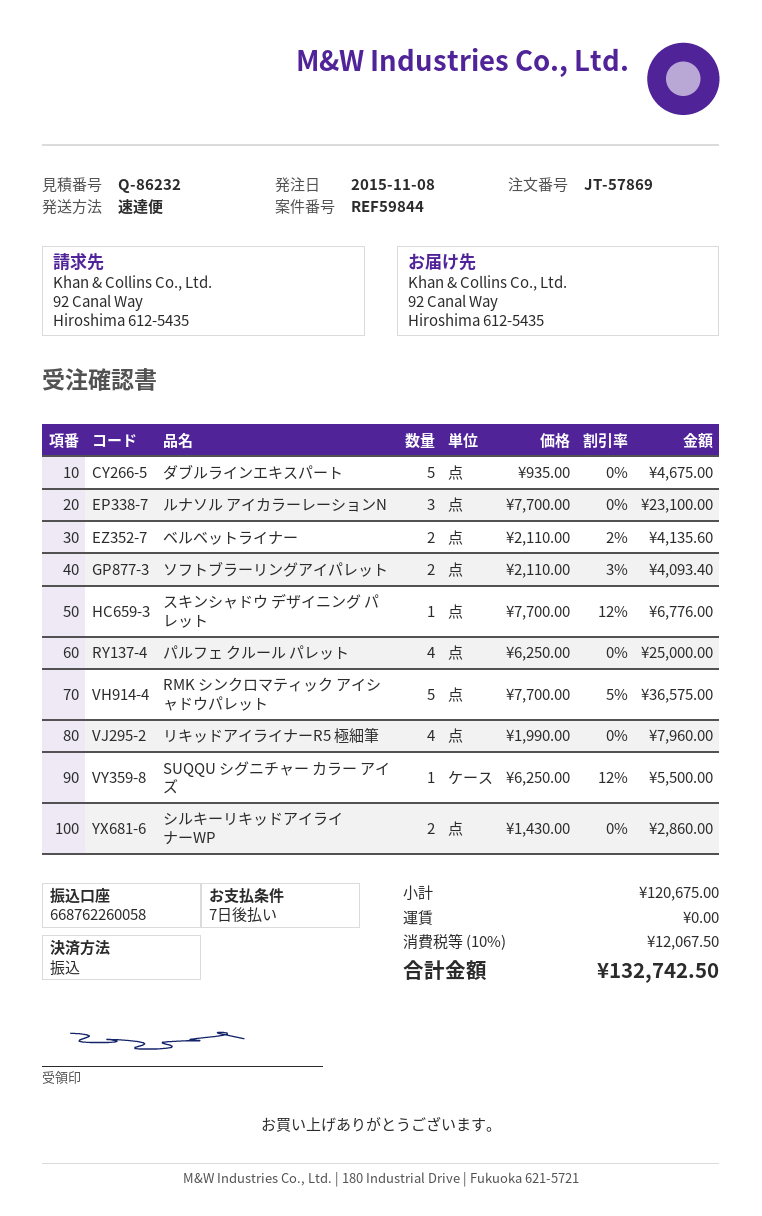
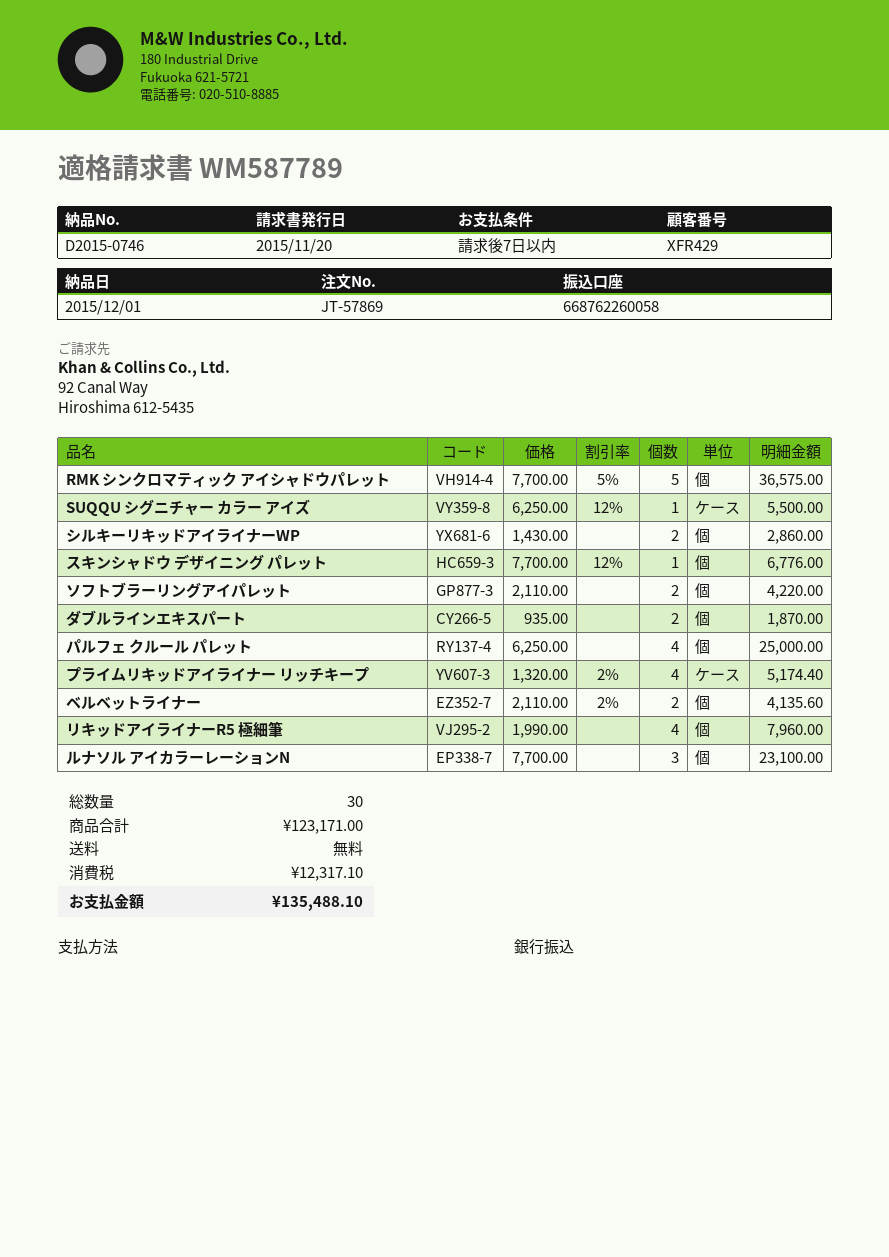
ダブルラインエキスパート: 5 x 935.00 = 4675.00 -> 2 x 935.00 = 1870.00
ソフトブラーリングアイパレット: 2 x 2110.00 - 3% = 4093.40 -> 2 x 2110.00 = 4220.00
プライムリキッドアイライナー リッチキープ: none -> 4 x 1320.00 - 2% = 5174.40
subtotal: 120675.00 -> 123171.00
tax: 12067.50 -> 12317.10
total: 132742.50 -> 135488.10

